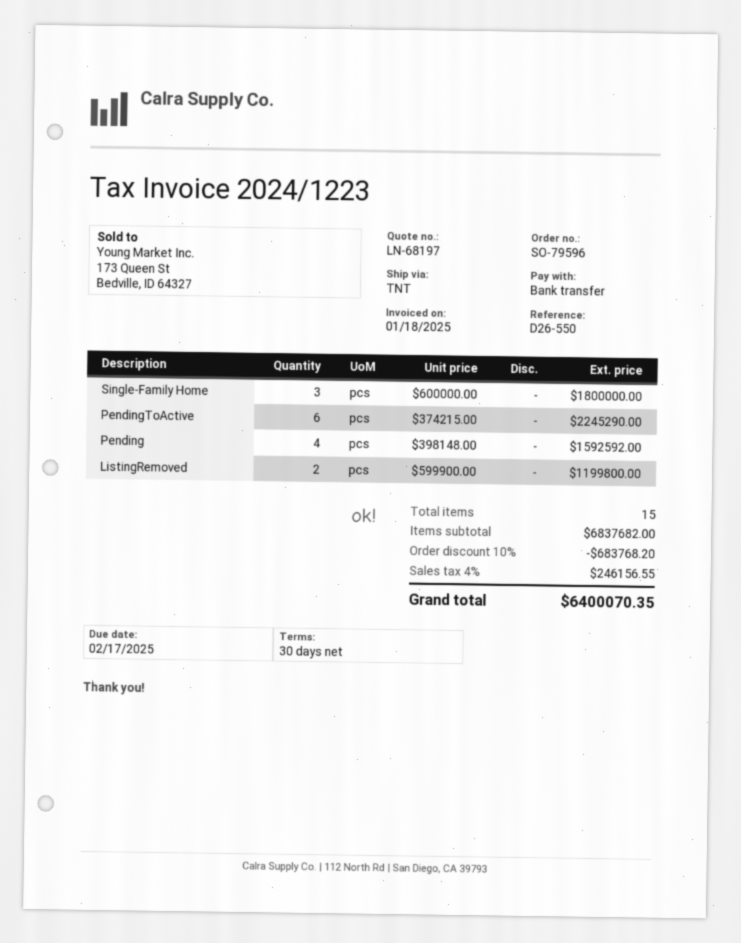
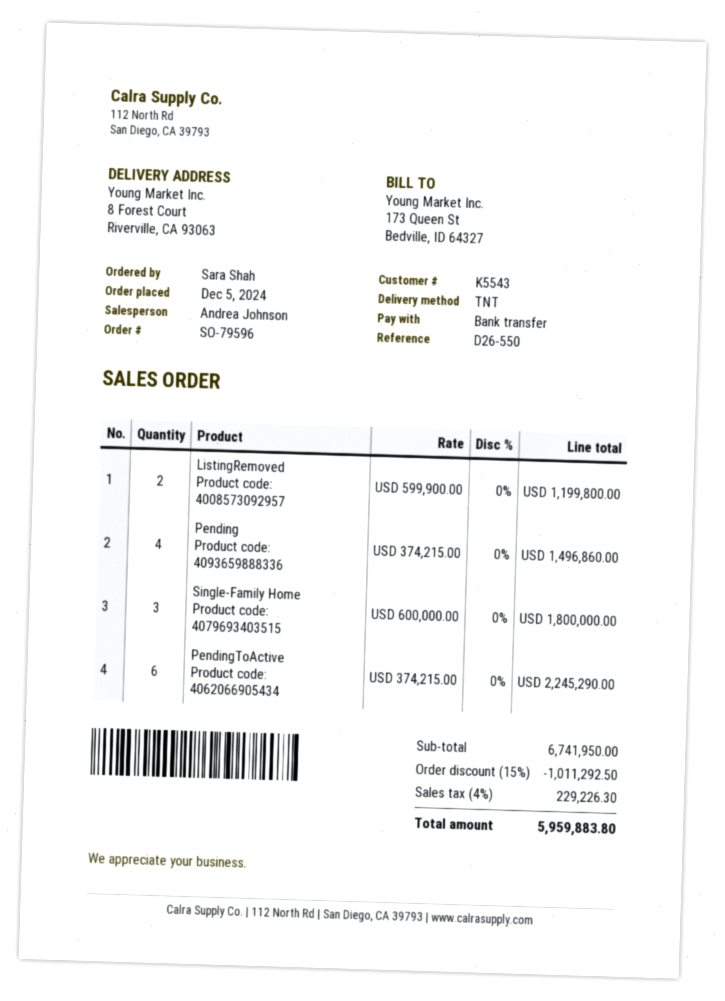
Pending: 4 x 398148.00 = 1592592.00 -> 4 x 374215.00 = 1496860.00
subtotal: 6837682.00 -> 6741950.00
discount: 10% = 683768.20 -> 15% = 1011292.50
tax: 4% = 246156.55 -> 4% = 229226.30
total: 6400070.35 -> 5959883.80

